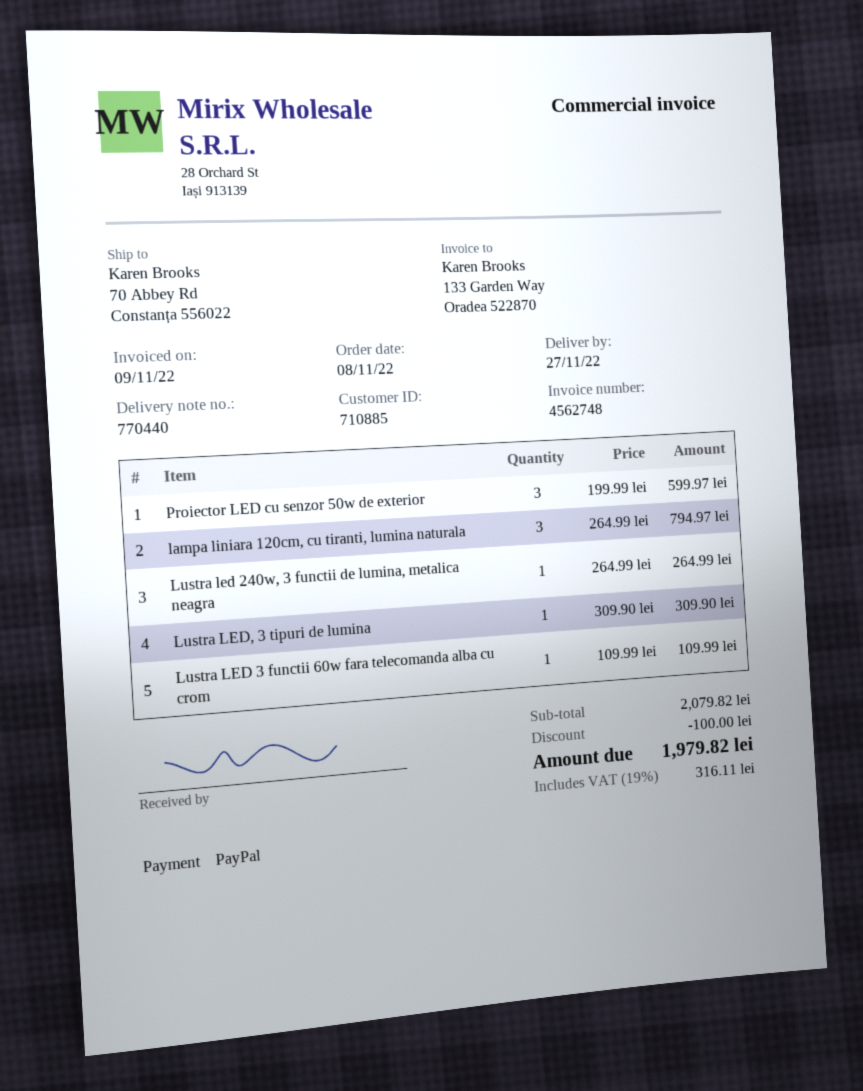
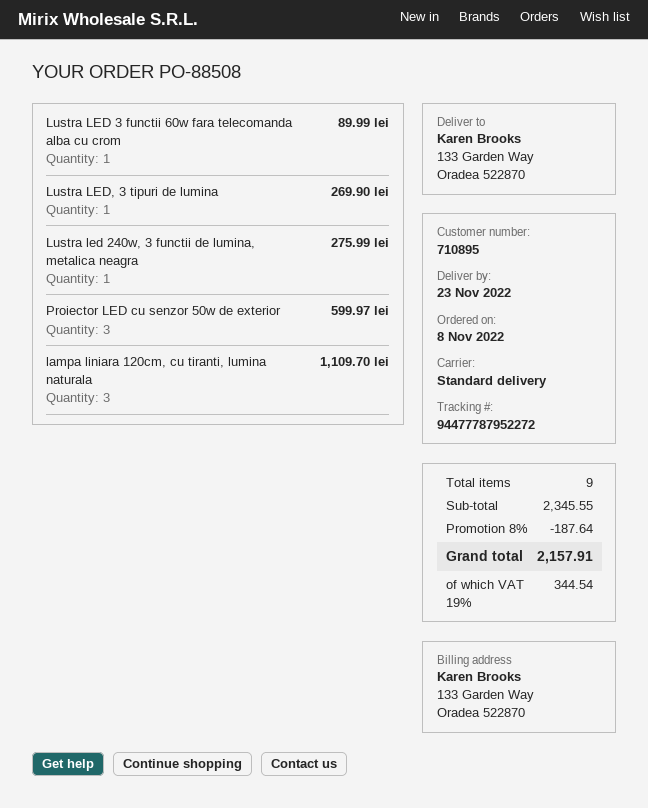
delivery date: 2022-11-27 -> 2022-11-23
customer number: 710885 -> 710895
ship to: 70 Abbey Rd, Constanța 556022 -> 133 Garden Way, Oradea 522870
lampa liniara 120cm, cu tiranti, lumina naturala: 3 for 794.97 -> 3 for 1109.70
Lustra led 240w, 3 functii de lumina, metalica neagra: 1 for 264.99 -> 1 for 275.99
Lustra LED, 3 tipuri de lumina: 1 for 309.90 -> 1 for 269.90
Lustra LED 3 functii 60w fara telecomanda alba cu crom: 1 for 109.99 -> 1 for 89.99
subtotal: 2079.82 -> 2345.55
discount: 100.00 -> 187.64
tax: 19% = 316.11 -> 19% = 344.54
total: 1979.82 -> 2157.91

